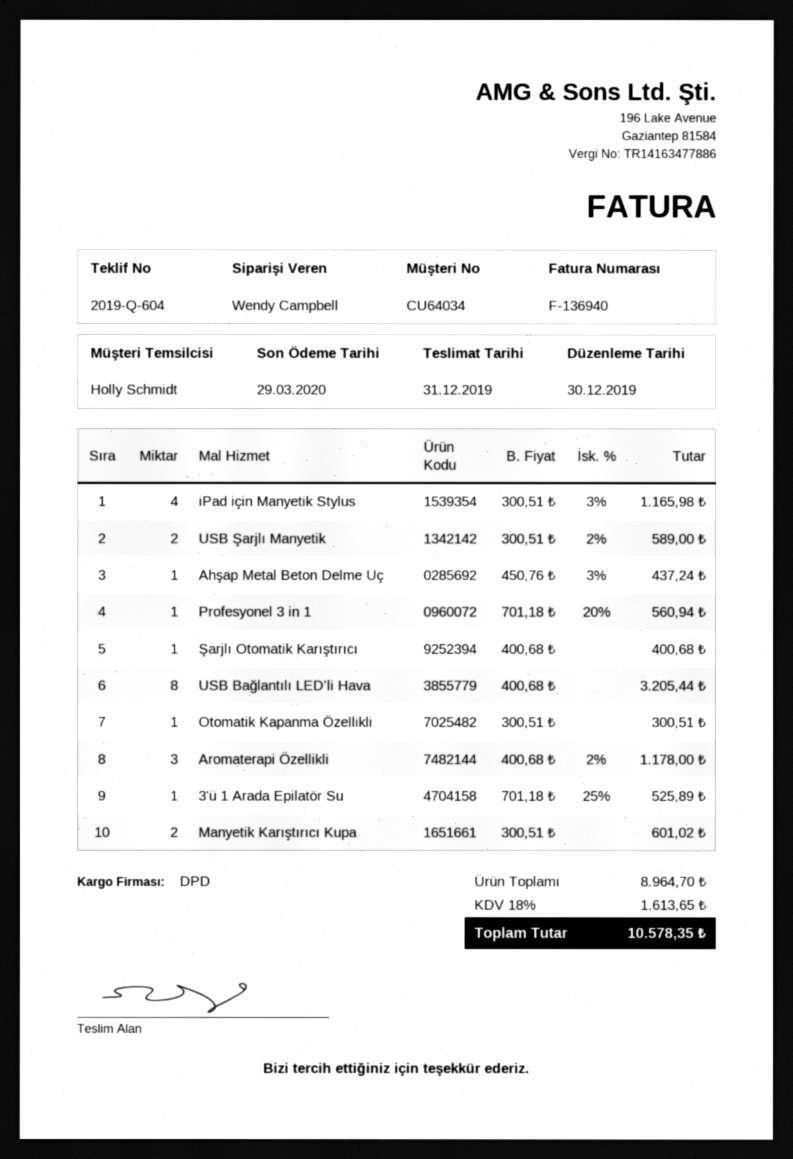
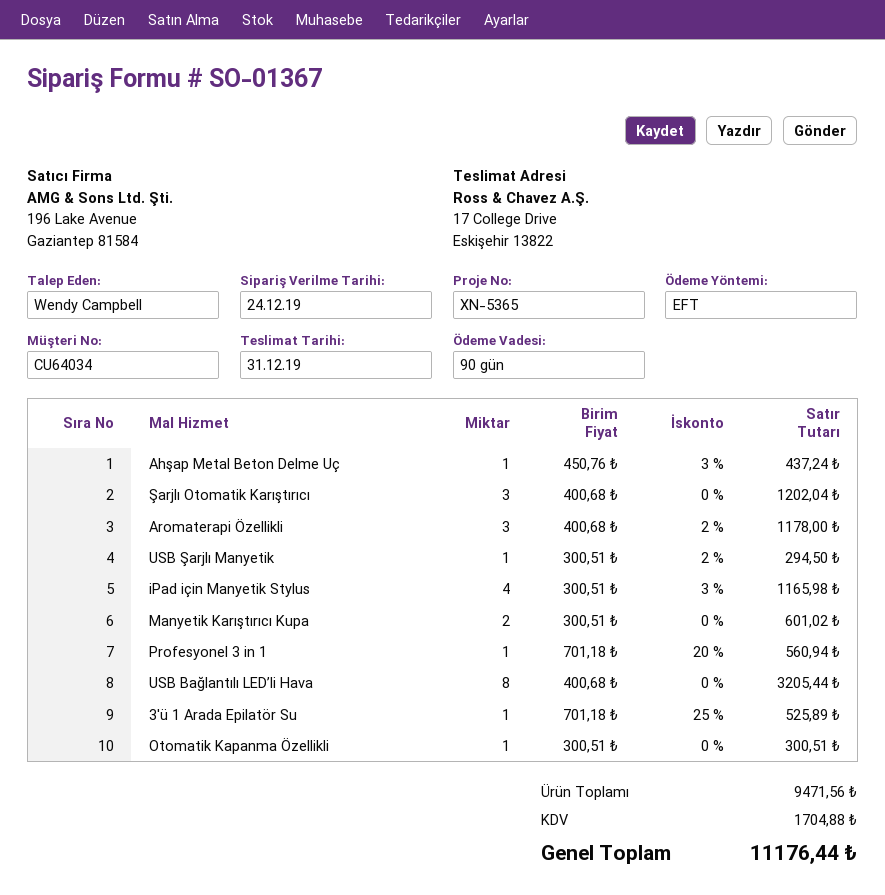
USB Şarjlı Manyetik: 2 x 300.51 - 2% = 589.00 -> 1 x 300.51 - 2% = 294.50
Şarjlı Otomatik Karıştırıcı: 1 x 400.68 = 400.68 -> 3 x 400.68 = 1202.04
subtotal: 8964.70 -> 9471.56
tax: 1613.65 -> 1704.88
total: 10578.35 -> 11176.44

